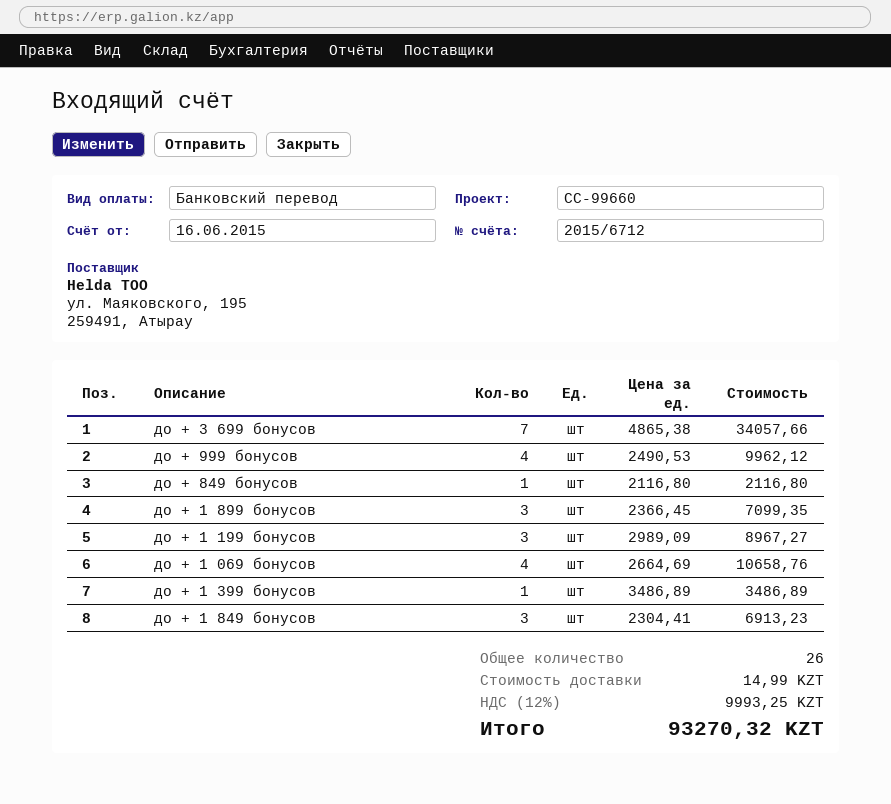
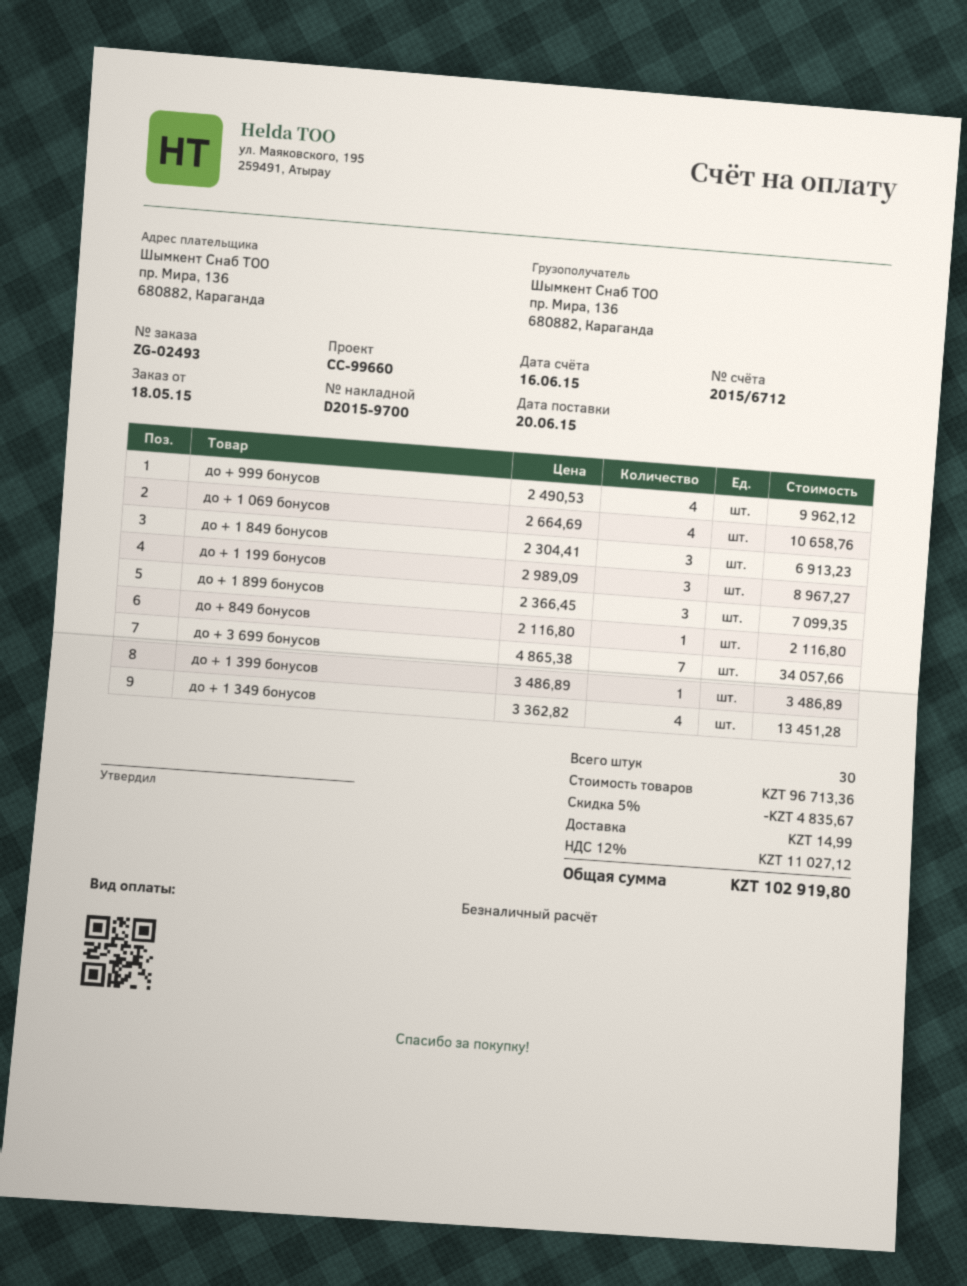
до + 1 349 бонусов: none -> 4 x 3362.82 = 13451.28
total quantity: 26 -> 30
discount: none -> 5% = 4835.67
tax: 12% = 9993.25 -> 12% = 11027.12
total: 93270.32 -> 102919.80

